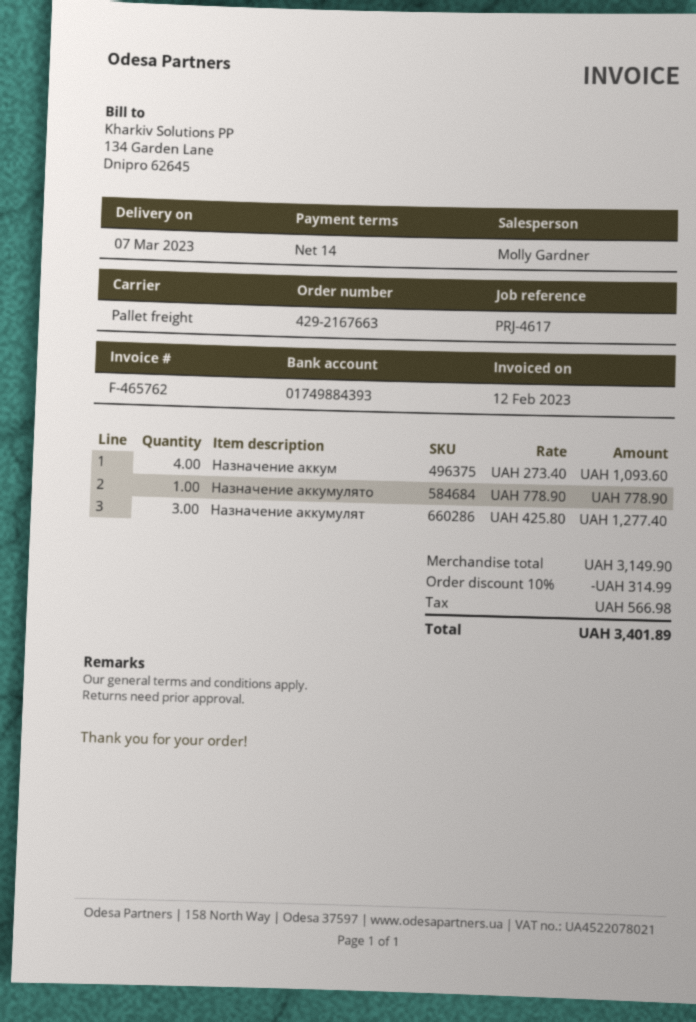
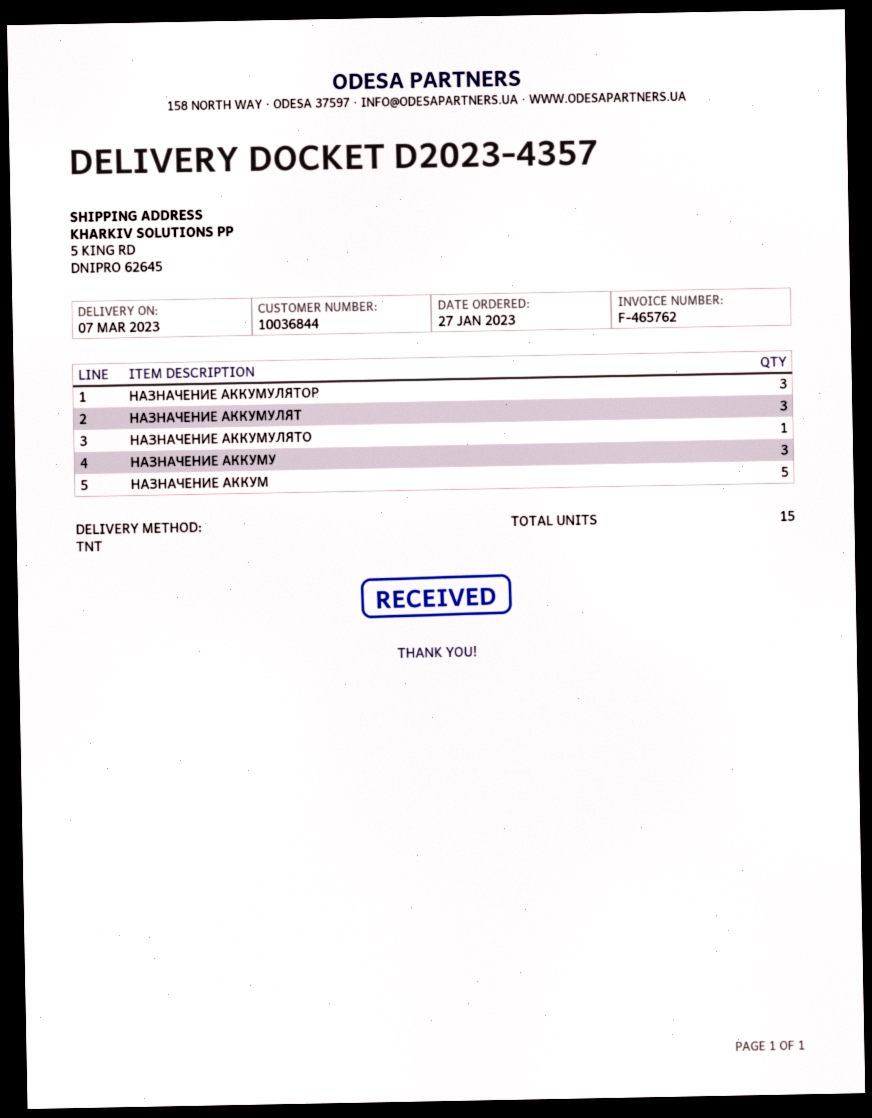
shipping method: pallet freight -> TNT
Назначение аккум: 4 -> 5
НАЗНАЧЕНИЕ АККУМУЛЯТОР: none -> 3
НАЗНАЧЕНИЕ АККУМУ: none -> 3

